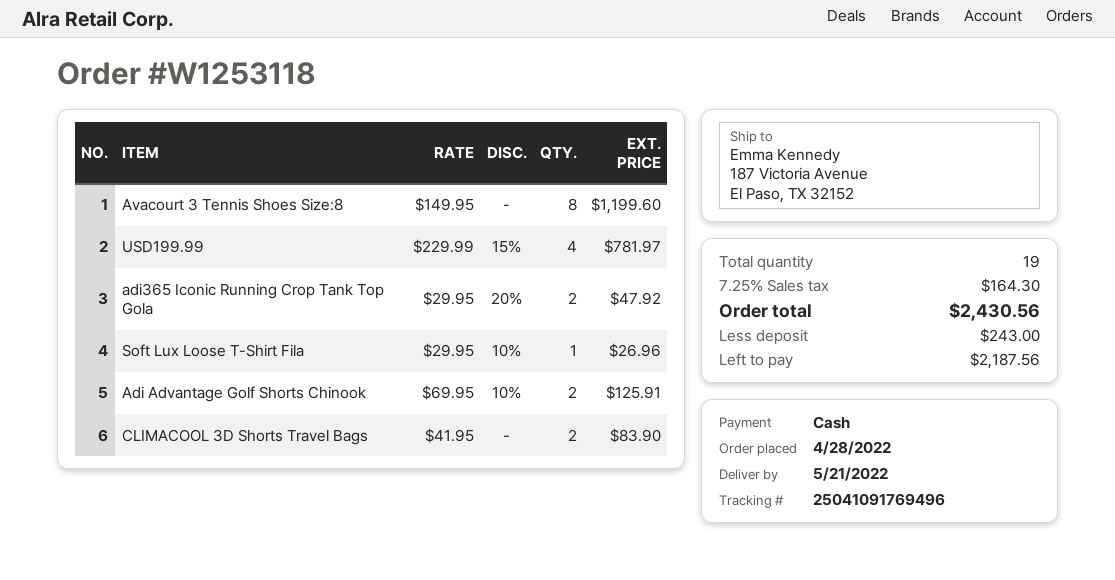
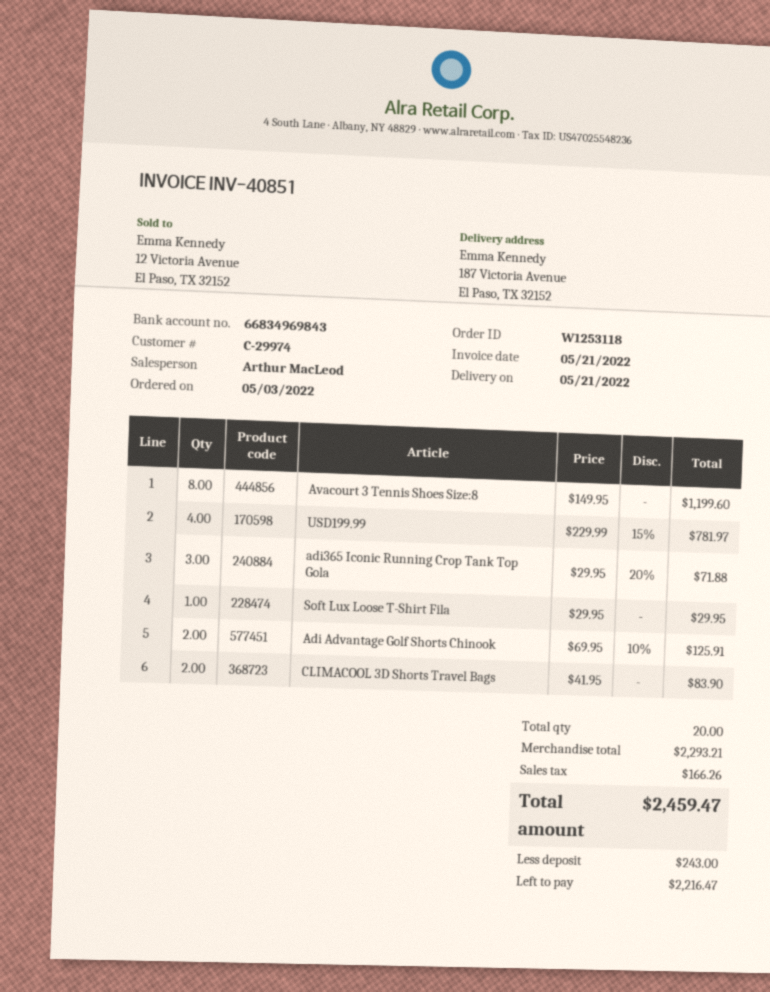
order date: 2022-04-28 -> 2022-05-03
adi365 Iconic Running Crop Tank Top Gola: 2 x 29.95 - 20% = 47.92 -> 3 x 29.95 - 20% = 71.88
Soft Lux Loose T-Shirt Fila: 1 x 29.95 - 10% = 26.96 -> 1 x 29.95 = 29.95
total quantity: 19 -> 20
tax: 164.30 -> 166.26
total: 2430.56 -> 2459.47
balance: 2187.56 -> 2216.47

